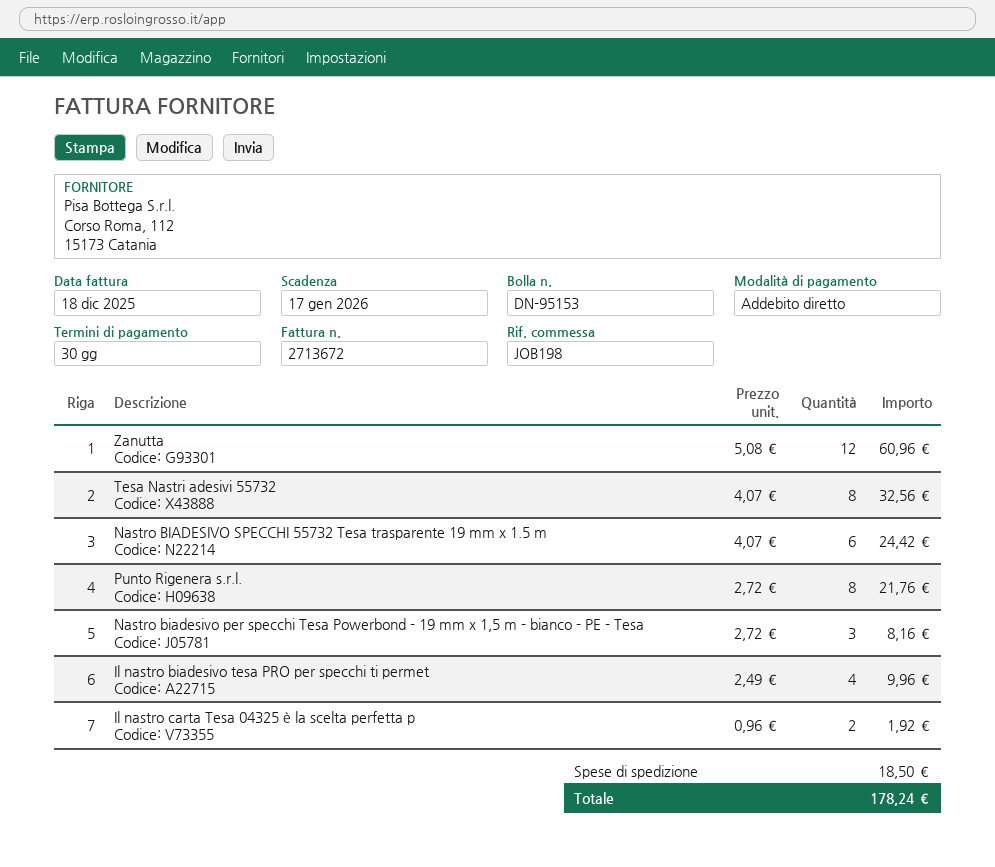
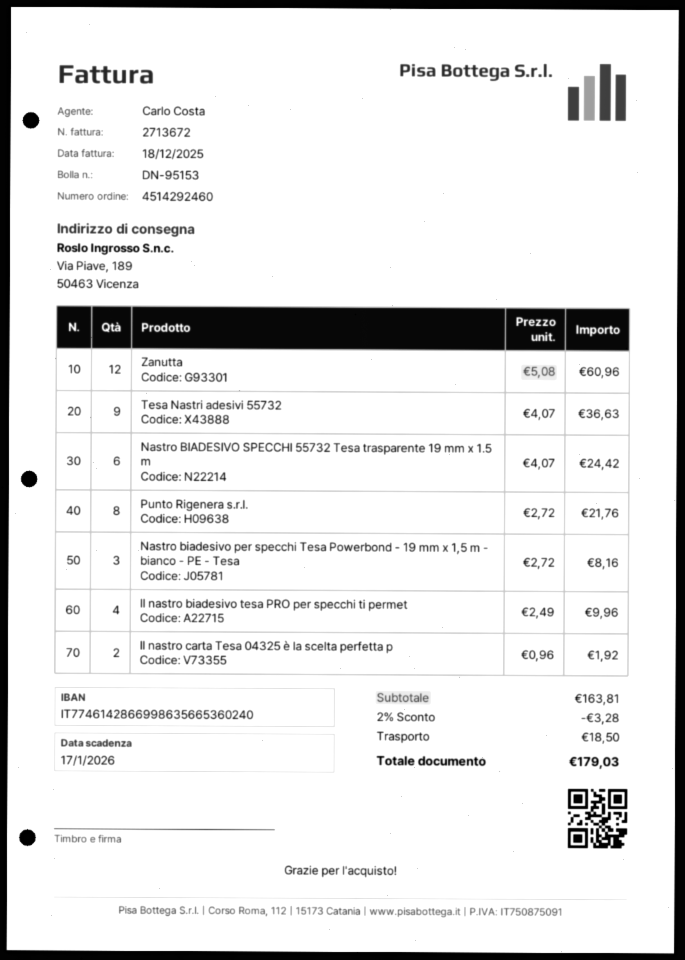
Tesa Nastri adesivi 55732: 8 x 4.07 = 32.56 -> 9 x 4.07 = 36.63
discount: none -> 2% = 3.28
total: 178.24 -> 179.03

